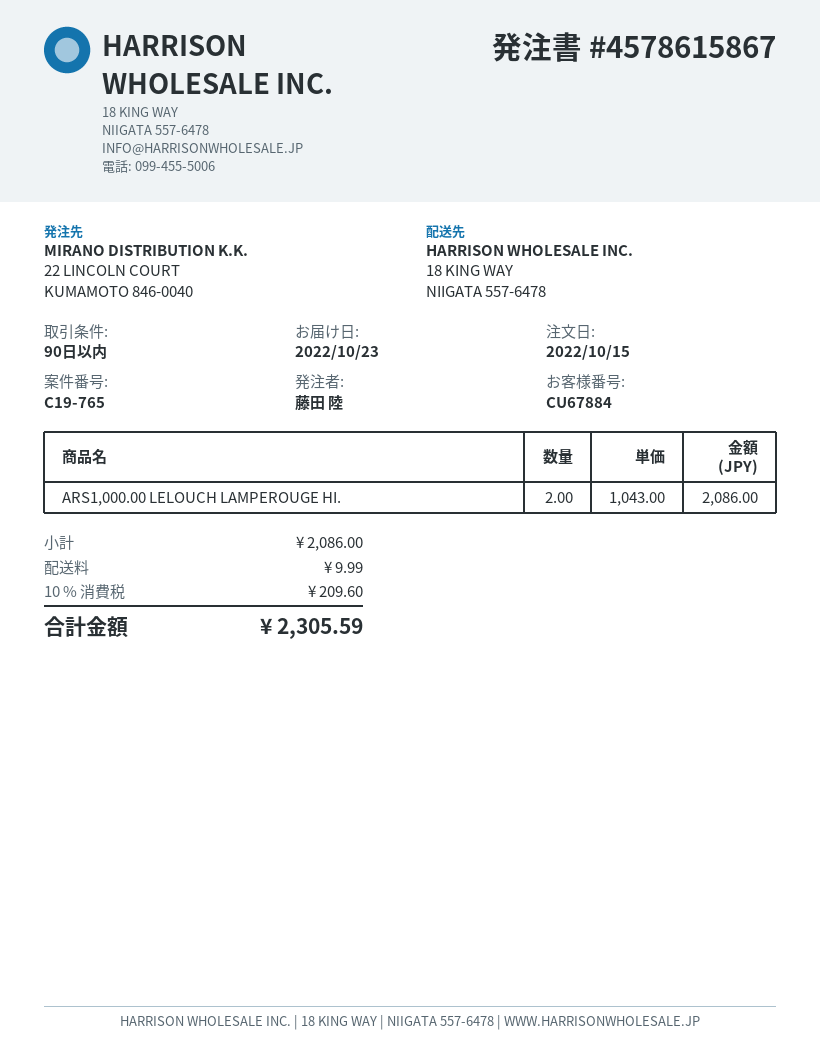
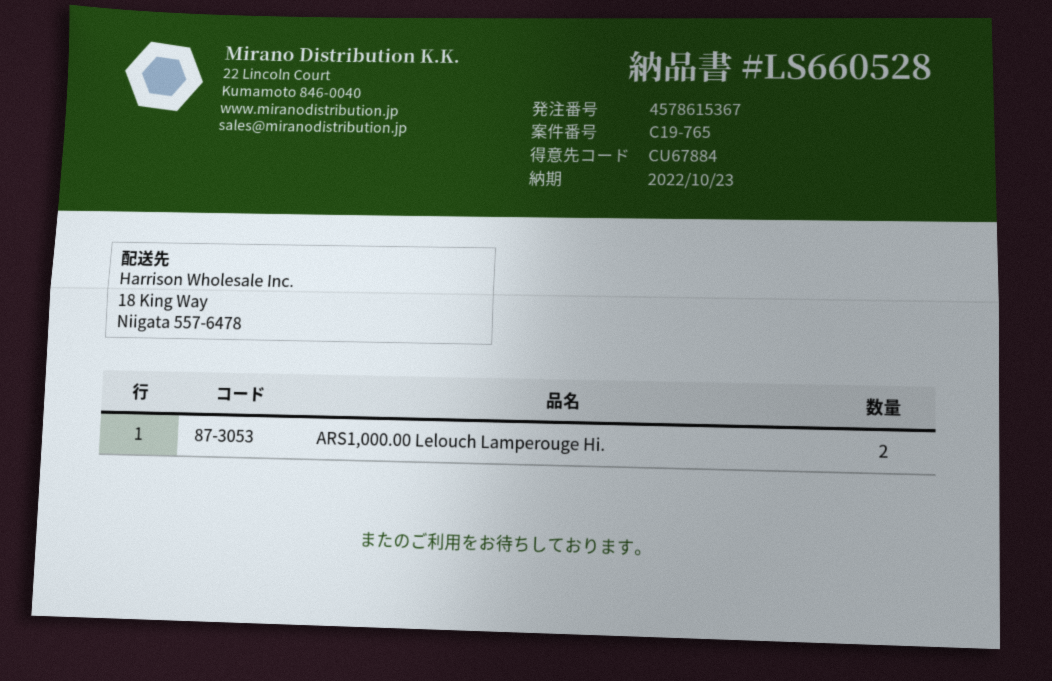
order number: 4578615867 -> 4578615367

